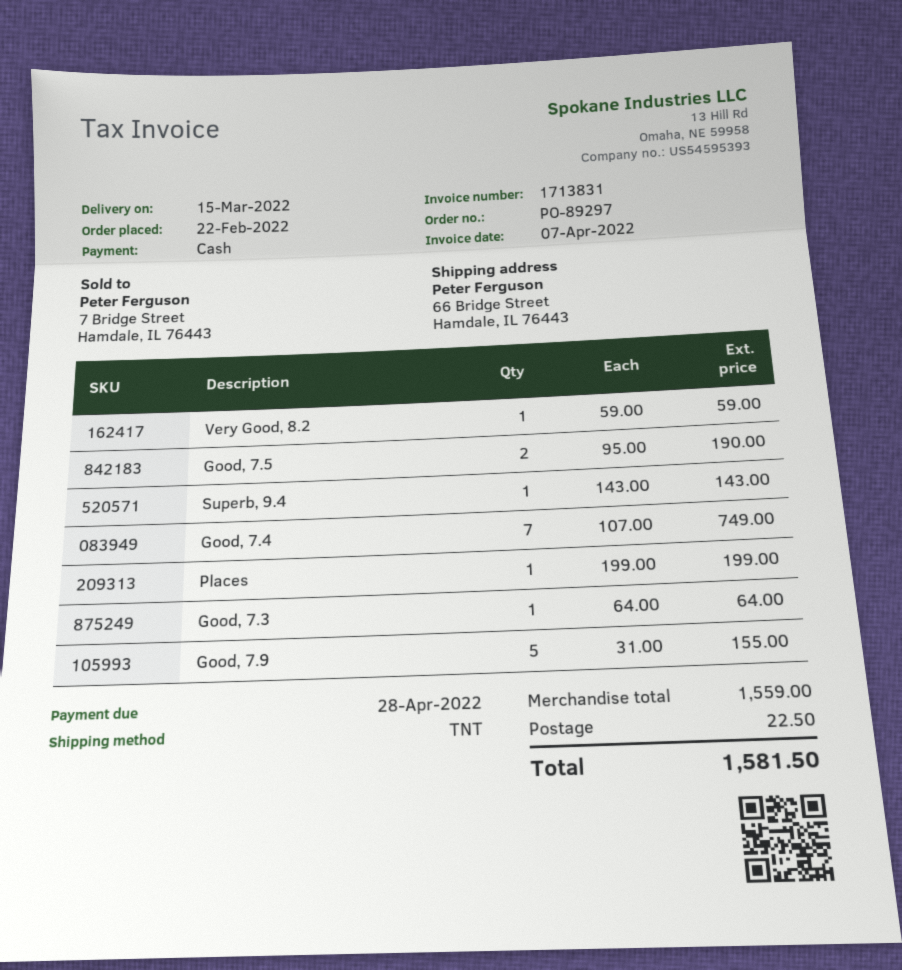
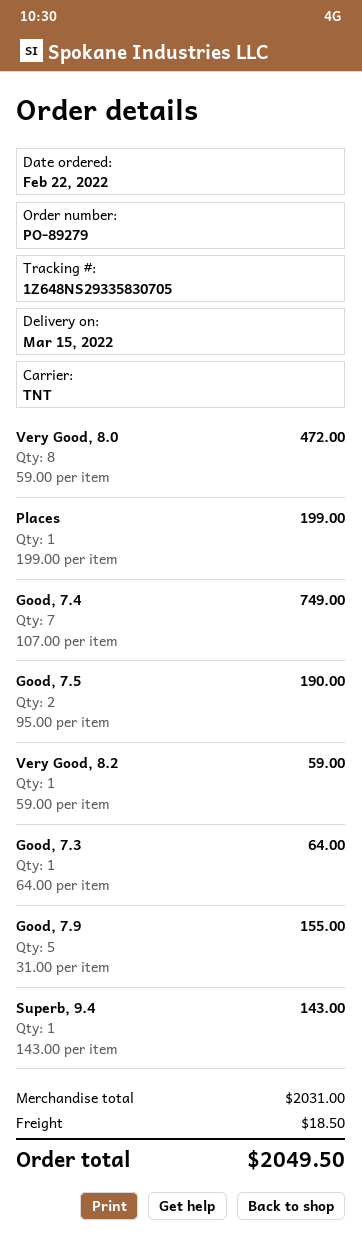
order number: PO-89297 -> PO-89279
Very Good, 8.0: none -> 8 x 59.00 = 472.00
subtotal: 1559.00 -> 2031.00
shipping: 22.50 -> 18.50
total: 1581.50 -> 2049.50

